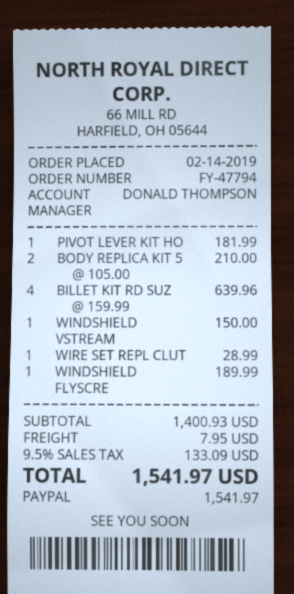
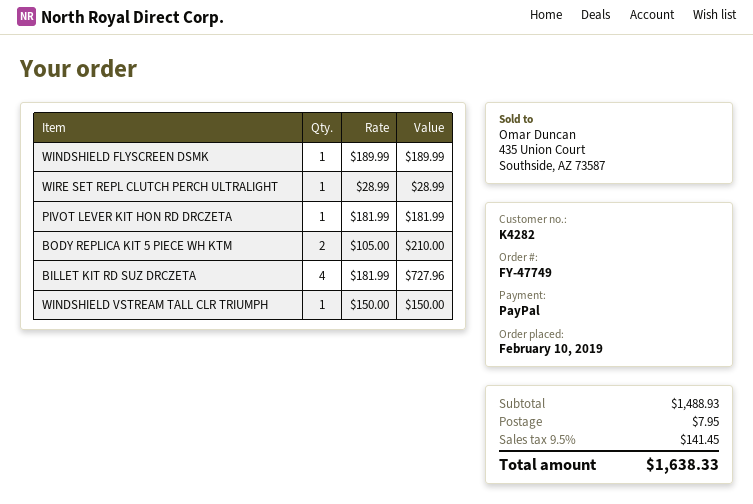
order number: FY-47794 -> FY-47749
order date: 2019-02-14 -> 2019-02-10
BILLET KIT RD SUZ: 4 x 159.99 = 639.96 -> 4 x 181.99 = 727.96
subtotal: 1400.93 -> 1488.93
tax: 9.5% = 133.09 -> 9.5% = 141.45
total: 1541.97 -> 1638.33

